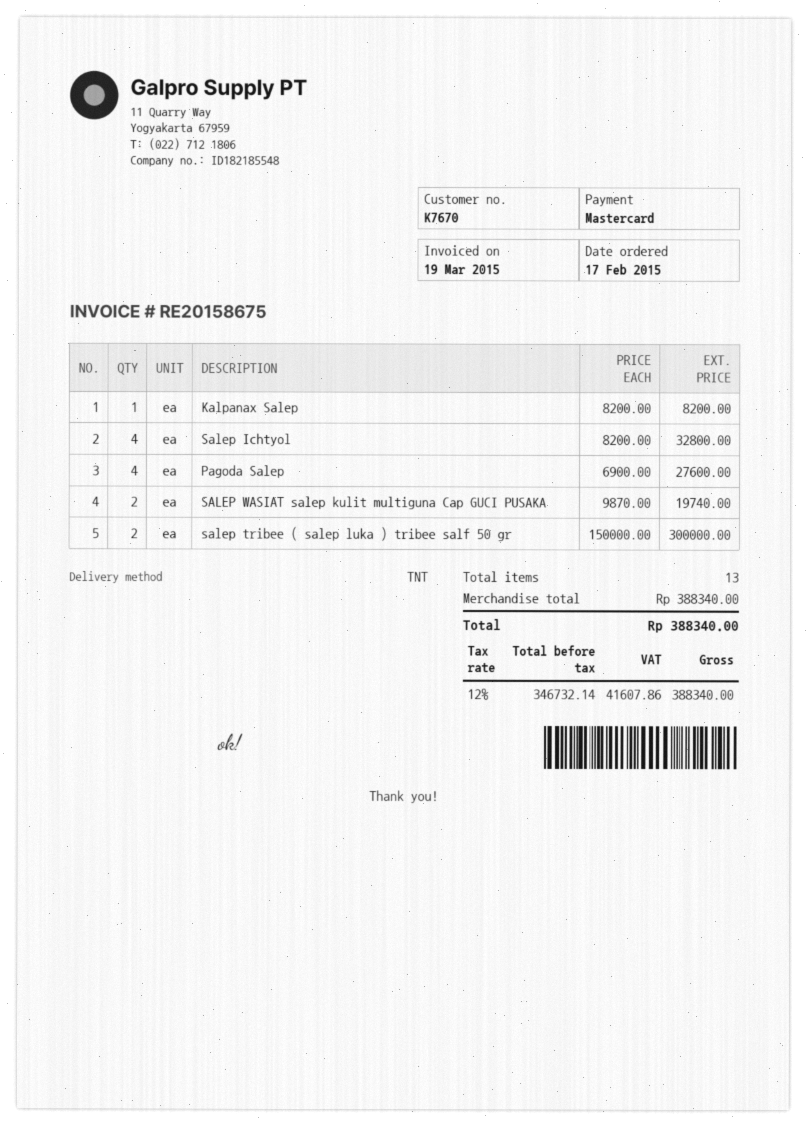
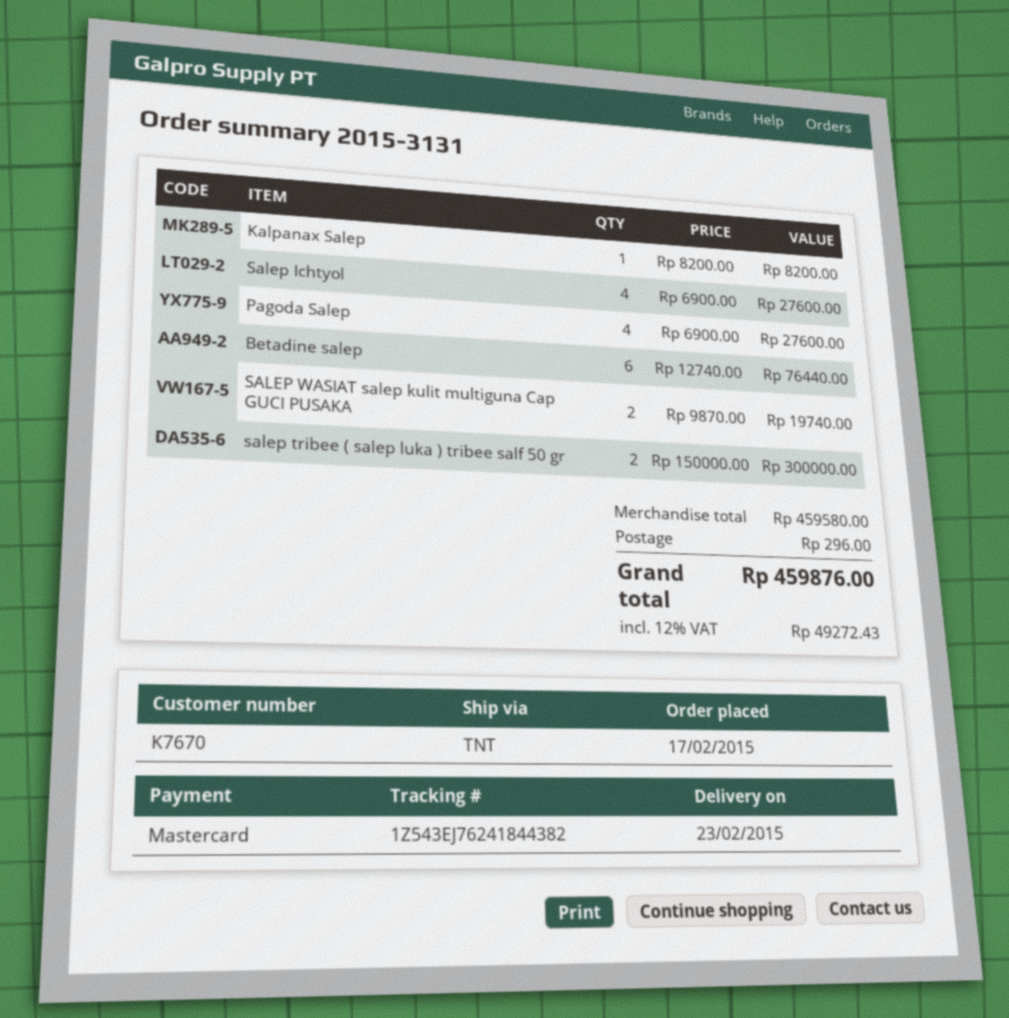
Salep Ichtyol: 4 x 8200.00 = 32800.00 -> 4 x 6900.00 = 27600.00
Betadine salep: none -> 6 x 12740.00 = 76440.00
subtotal: 388340.00 -> 459580.00
shipping: none -> 296.00
tax: 12% = 41607.86 -> 12% = 49272.43
total: 388340.00 -> 459876.00

